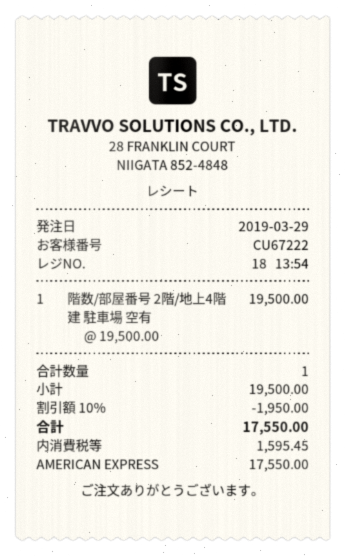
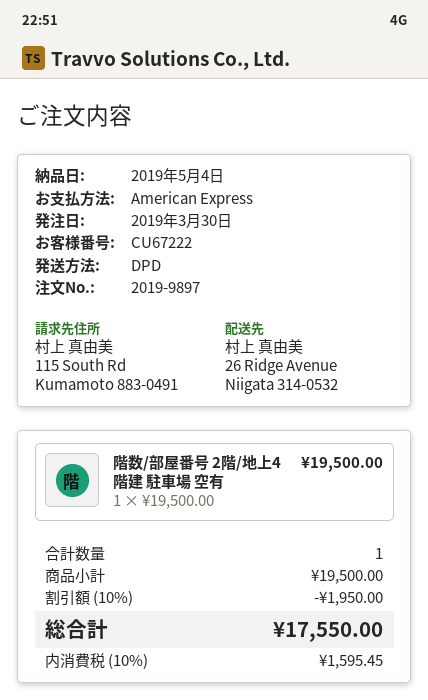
order date: 2019-03-29 -> 2019-03-30

